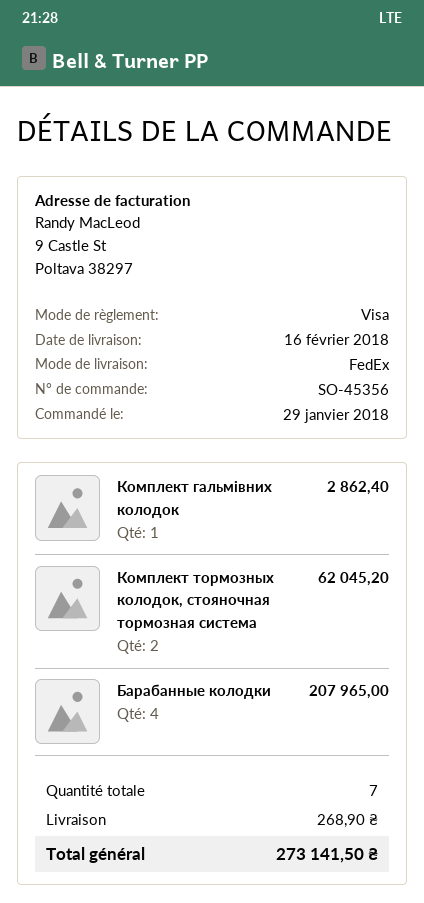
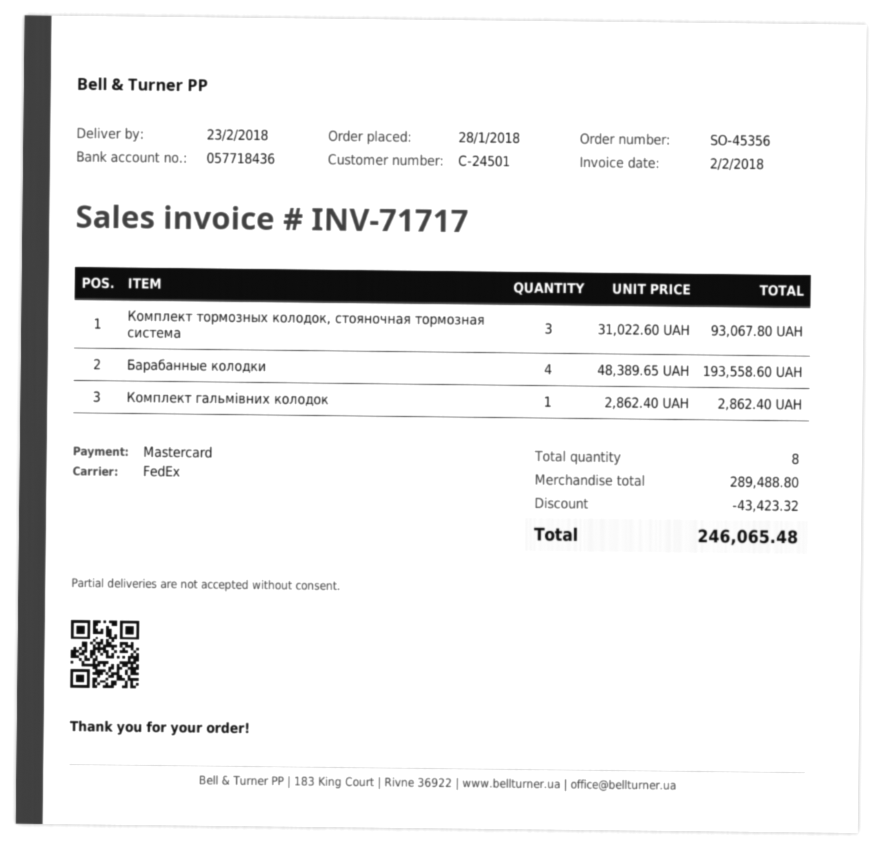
order date: 2018-01-29 -> 2018-01-28
delivery date: 2018-02-16 -> 2018-02-23
payment method: Visa -> Mastercard
Комплект тормозных колодок, стояночная тормозная система: 2 for 62045.20 -> 3 for 93067.80
Барабанные колодки: 4 for 207965.00 -> 4 for 193558.60
total quantity: 7 -> 8
discount: none -> 43423.32
shipping: 268.90 -> none
total: 273141.50 -> 246065.48

